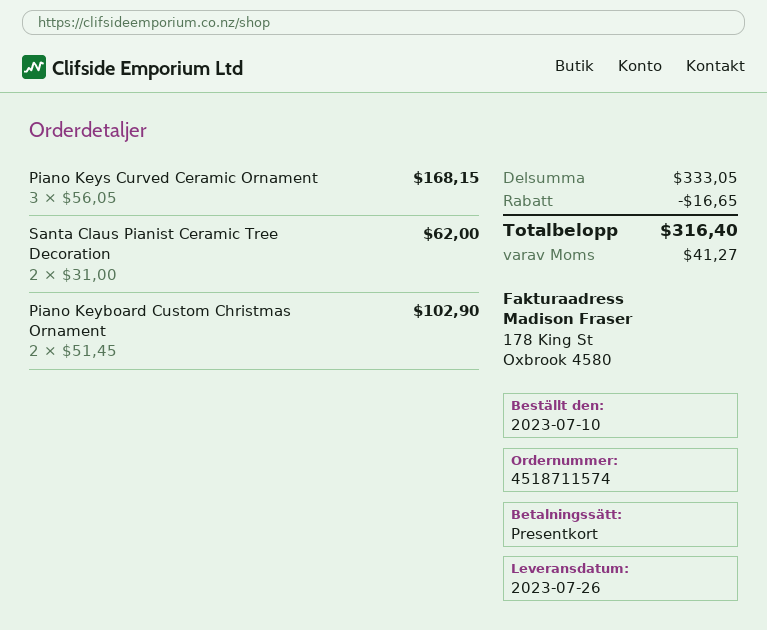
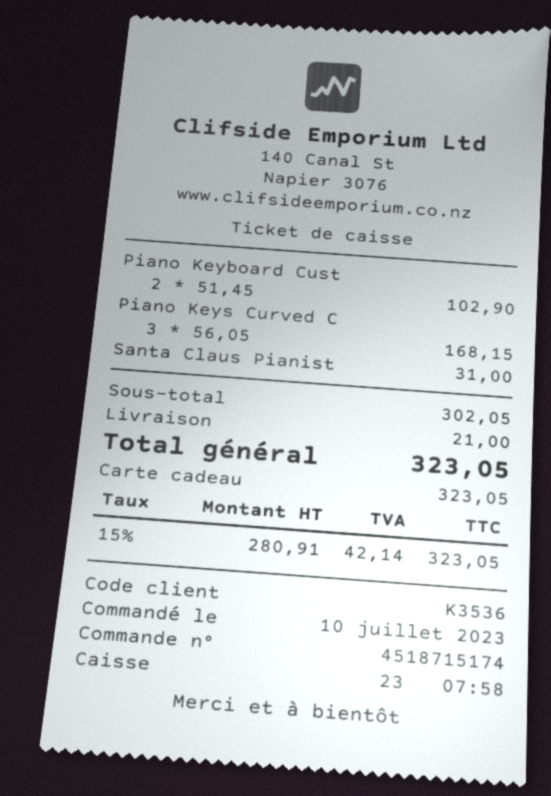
order number: 4518711574 -> 4518715174
Santa Claus Pianist Ceramic Tree Decoration: 2 x 31.00 = 62.00 -> 1 x 31.00 = 31.00
subtotal: 333.05 -> 302.05
discount: 16.65 -> none
shipping: none -> 21.00
tax: 41.27 -> 42.14
total: 316.40 -> 323.05

